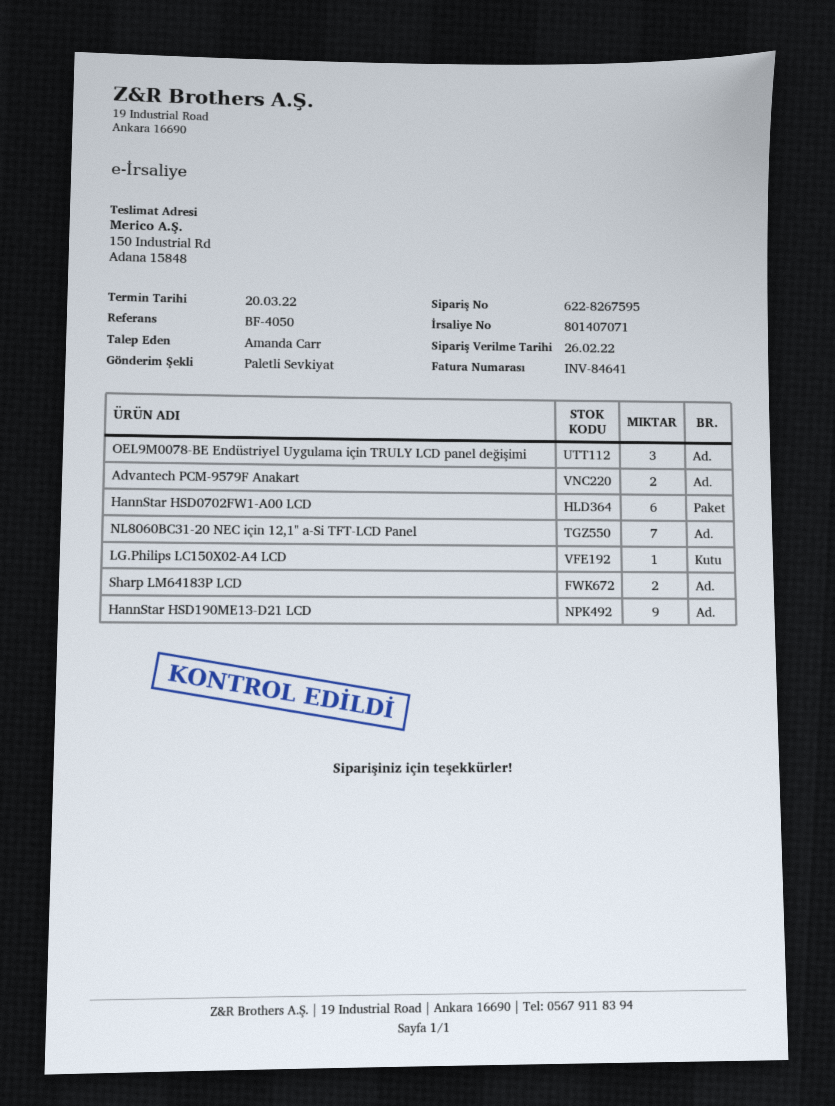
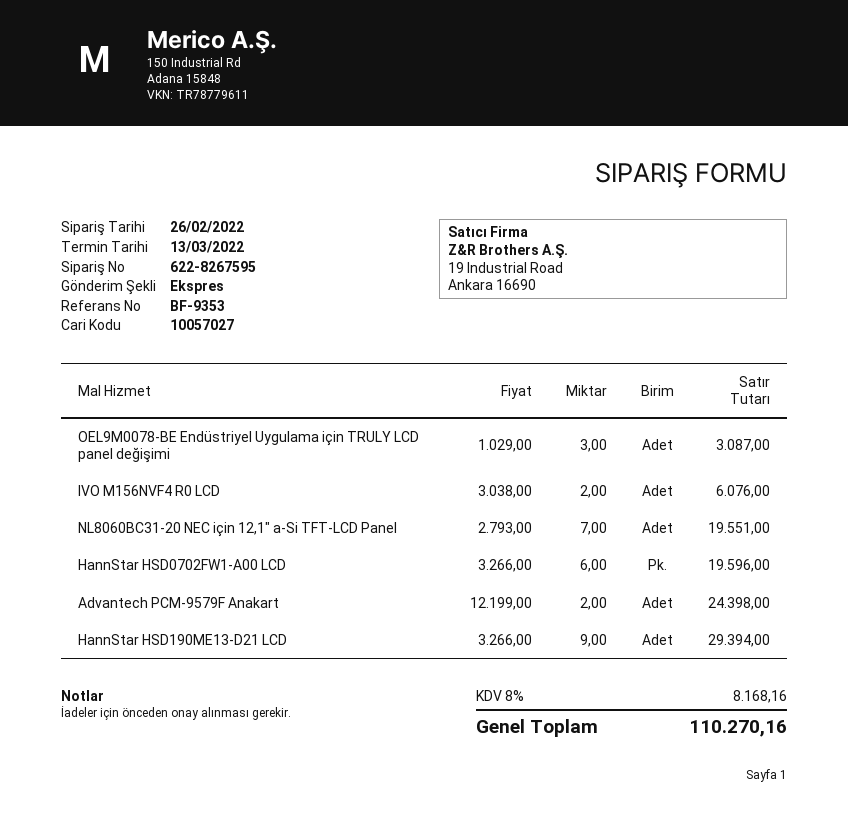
delivery date: 2022-03-20 -> 2022-03-13
reference: BF-4050 -> BF-9353
shipping method: pallet freight -> express
LG.Philips LC150X02-A4 LCD: 1 -> none
Sharp LM64183P LCD: 2 -> none
IVO M156NVF4 R0 LCD: none -> 2

